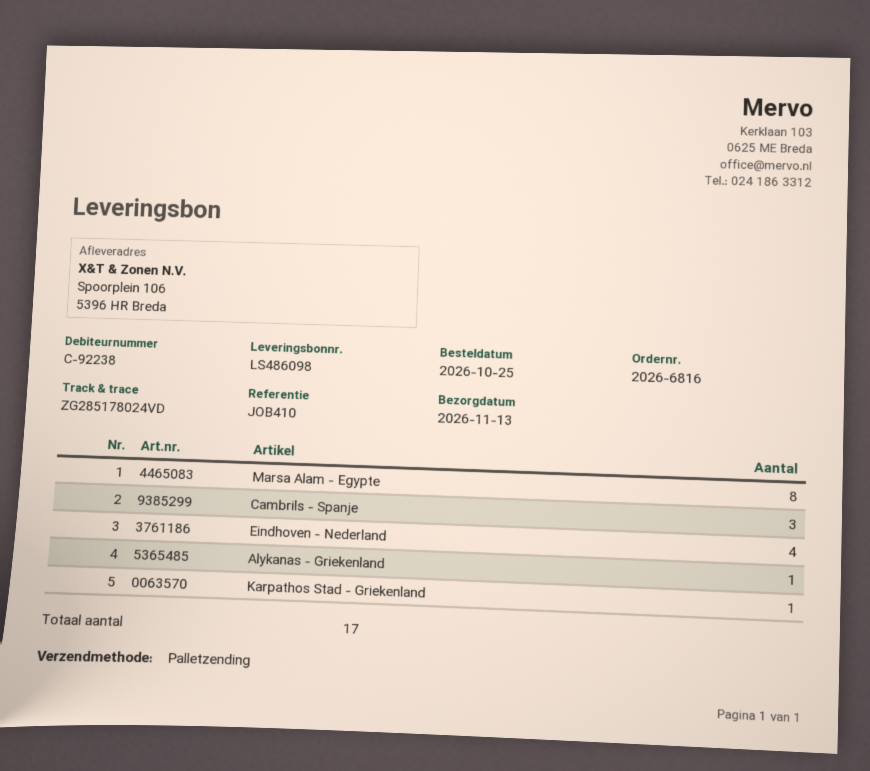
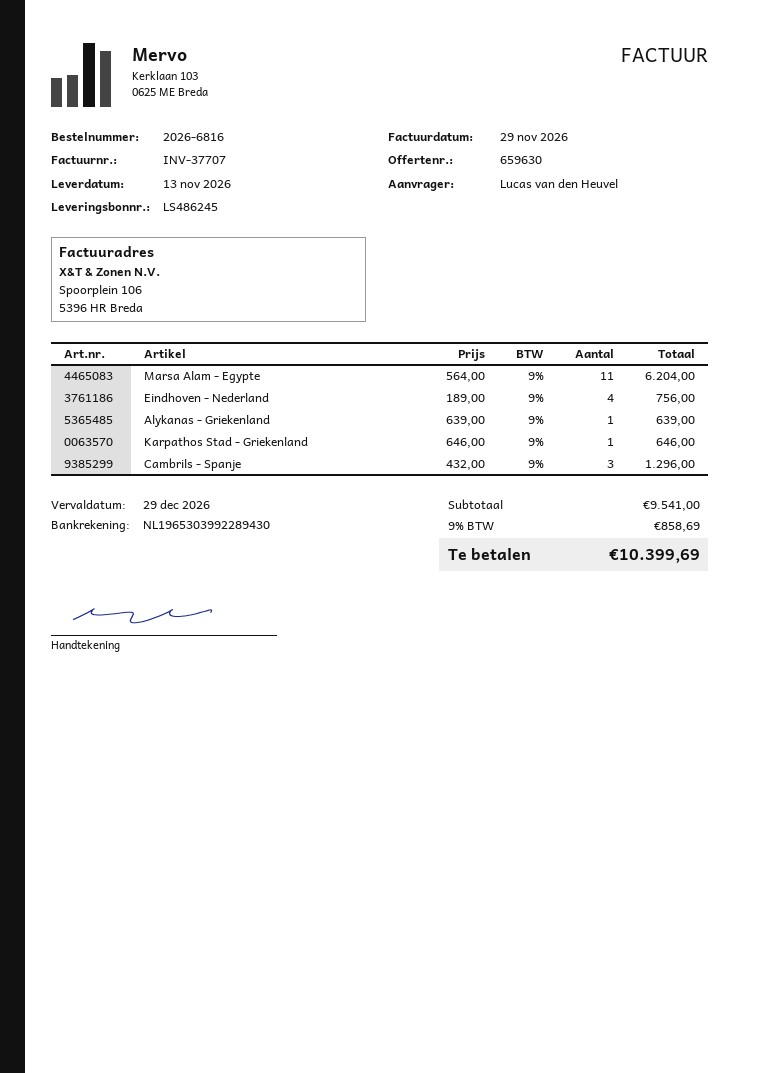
delivery note number: LS486098 -> LS486245
Marsa Alam - Egypte: 8 -> 11

